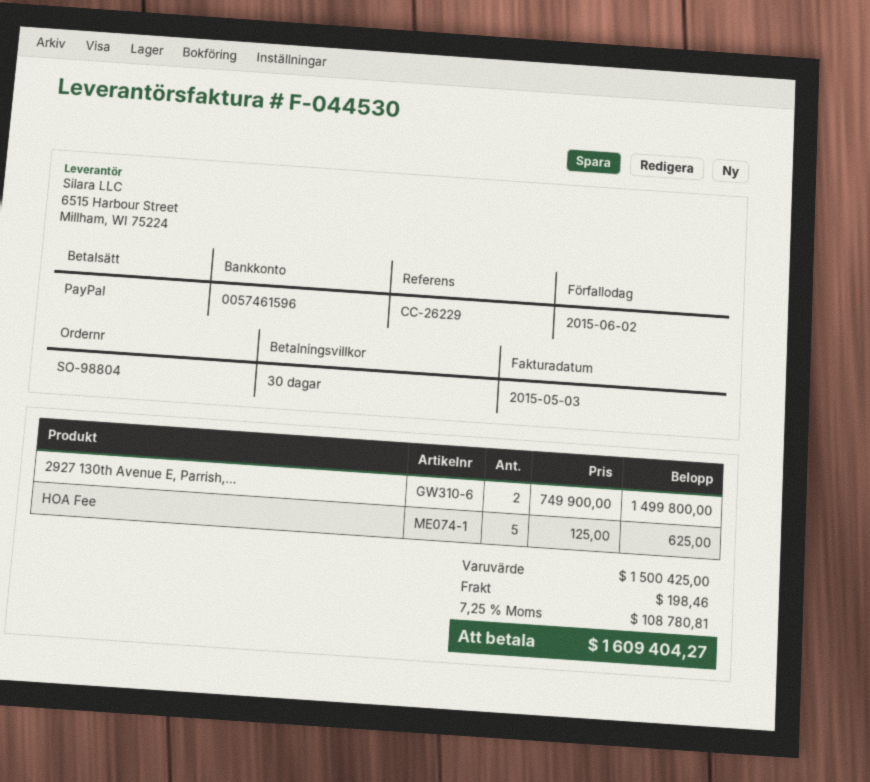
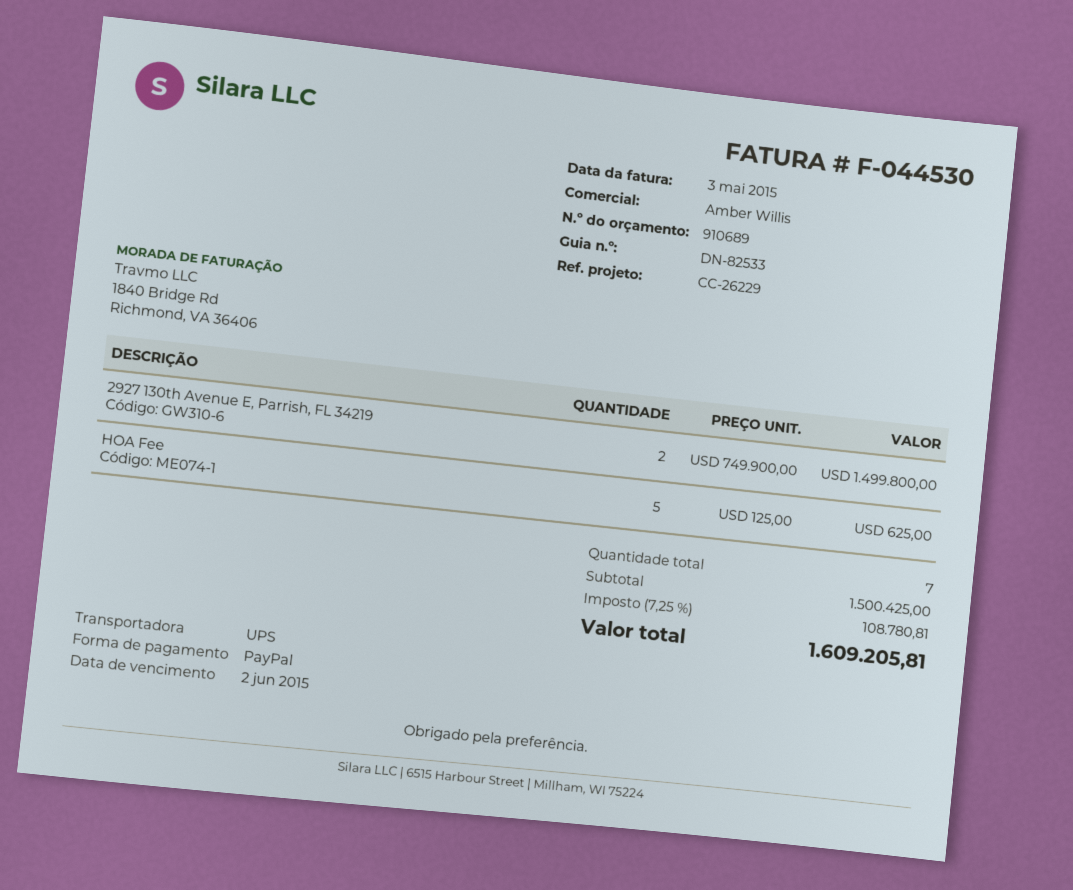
shipping: 198.46 -> none
total: 1609404.27 -> 1609205.81

